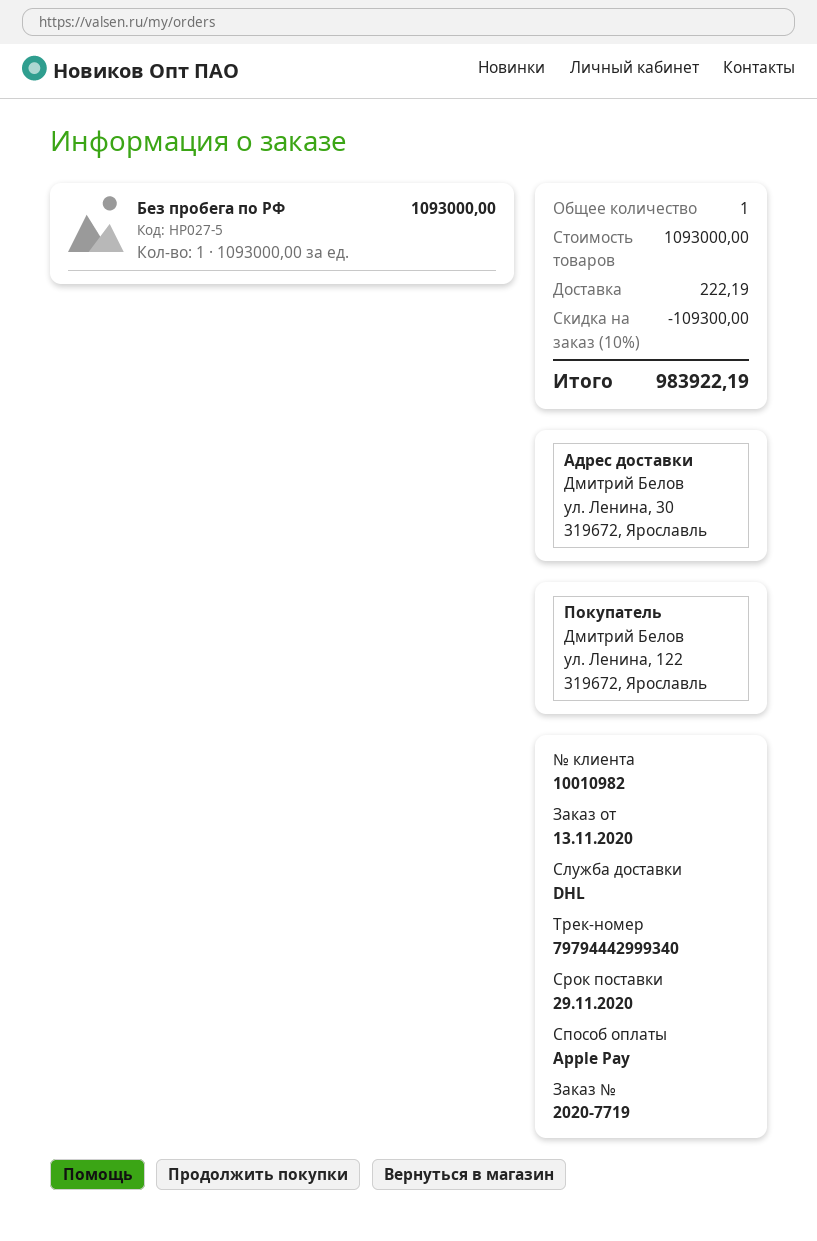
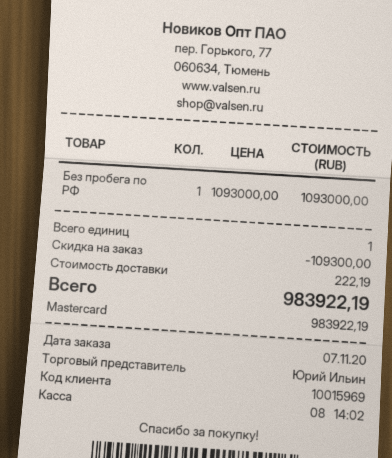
order date: 2020-11-13 -> 2020-11-07
customer number: 10010982 -> 10015969
payment method: Apple Pay -> Mastercard

